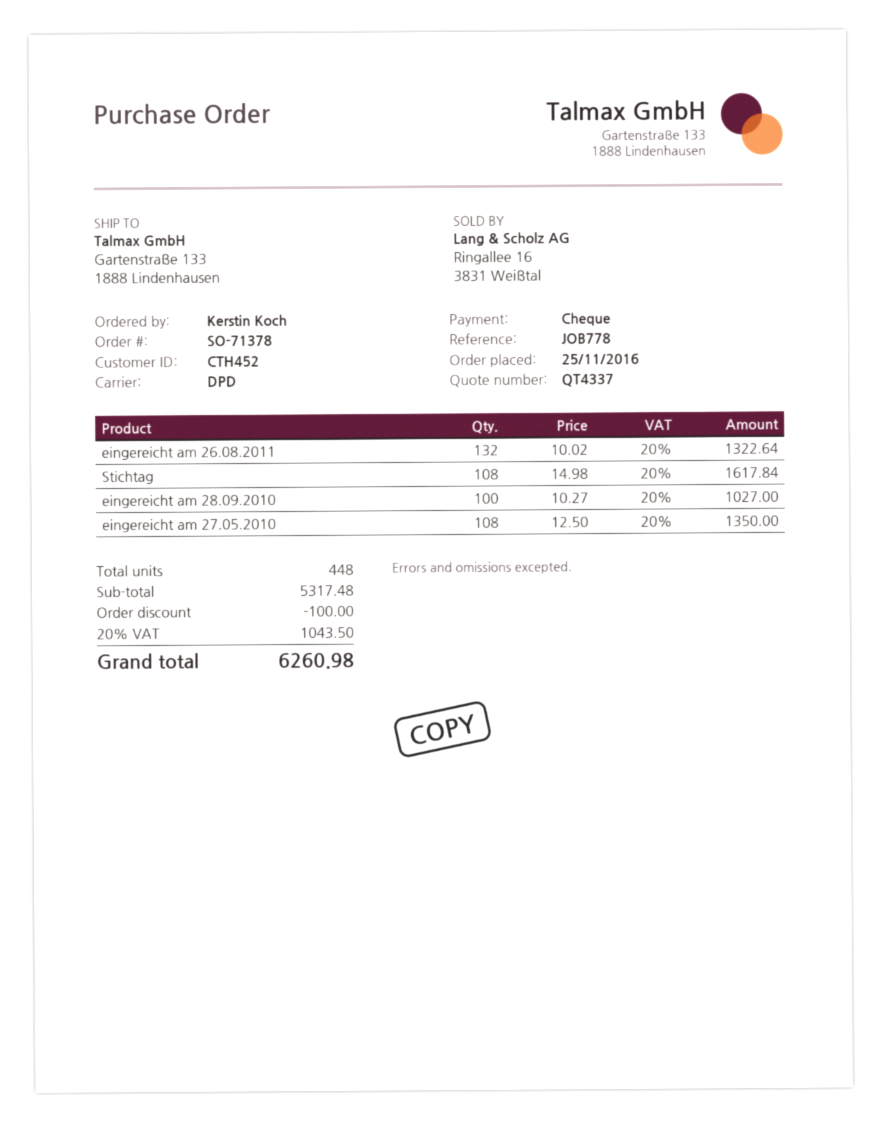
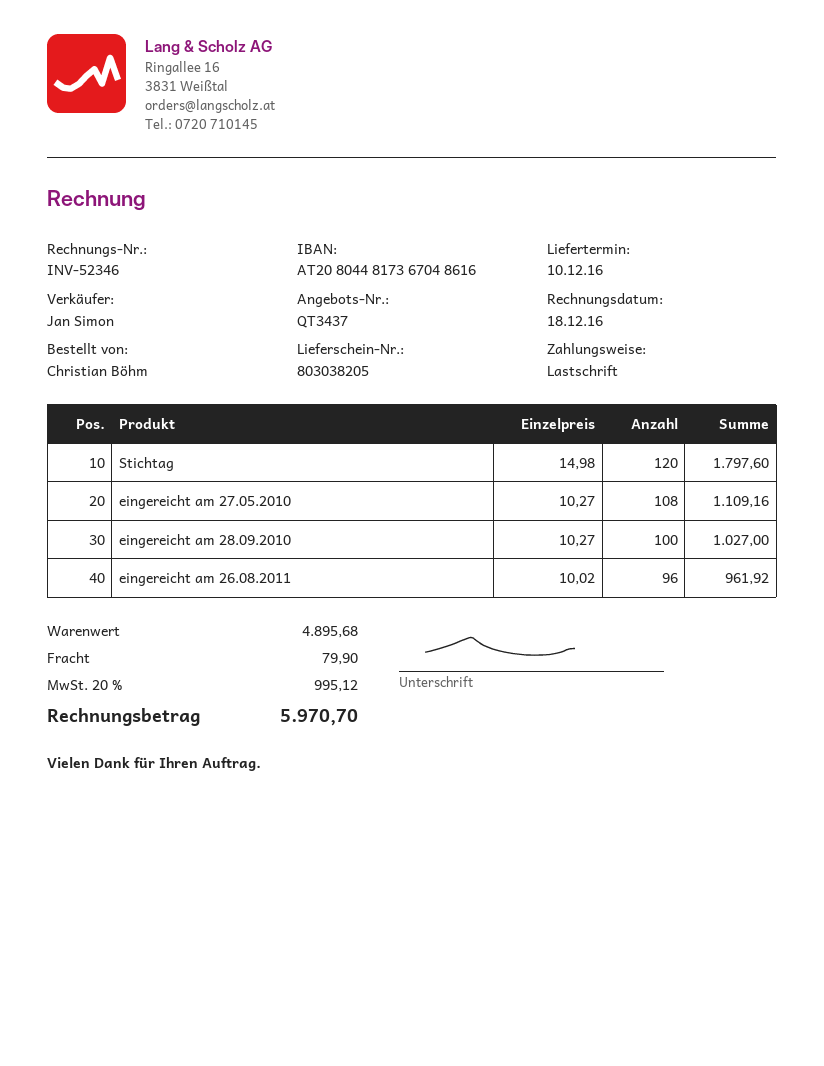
quote number: QT4337 -> QT3437
ordered by: Kerstin Koch -> Christian Böhm
payment method: cheque -> direct debit
eingereicht am 26.08.2011: 132 x 10.02 = 1322.64 -> 96 x 10.02 = 961.92
Stichtag: 108 x 14.98 = 1617.84 -> 120 x 14.98 = 1797.60
eingereicht am 27.05.2010: 108 x 12.50 = 1350.00 -> 108 x 10.27 = 1109.16
subtotal: 5317.48 -> 4895.68
discount: 100.00 -> none
shipping: none -> 79.90
tax: 20% = 1043.50 -> 20% = 995.12
total: 6260.98 -> 5970.70

